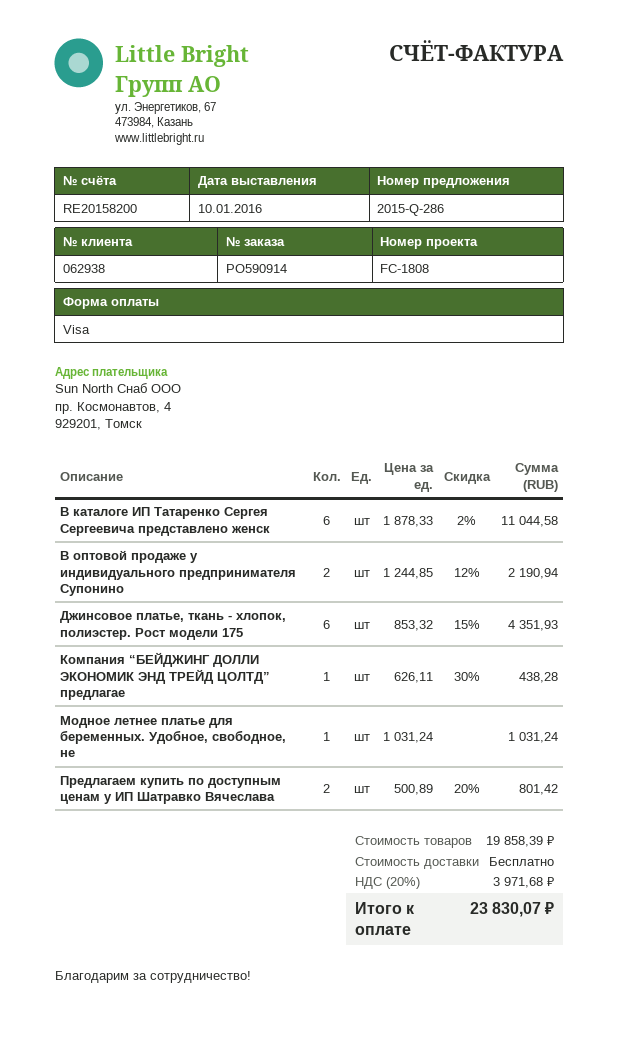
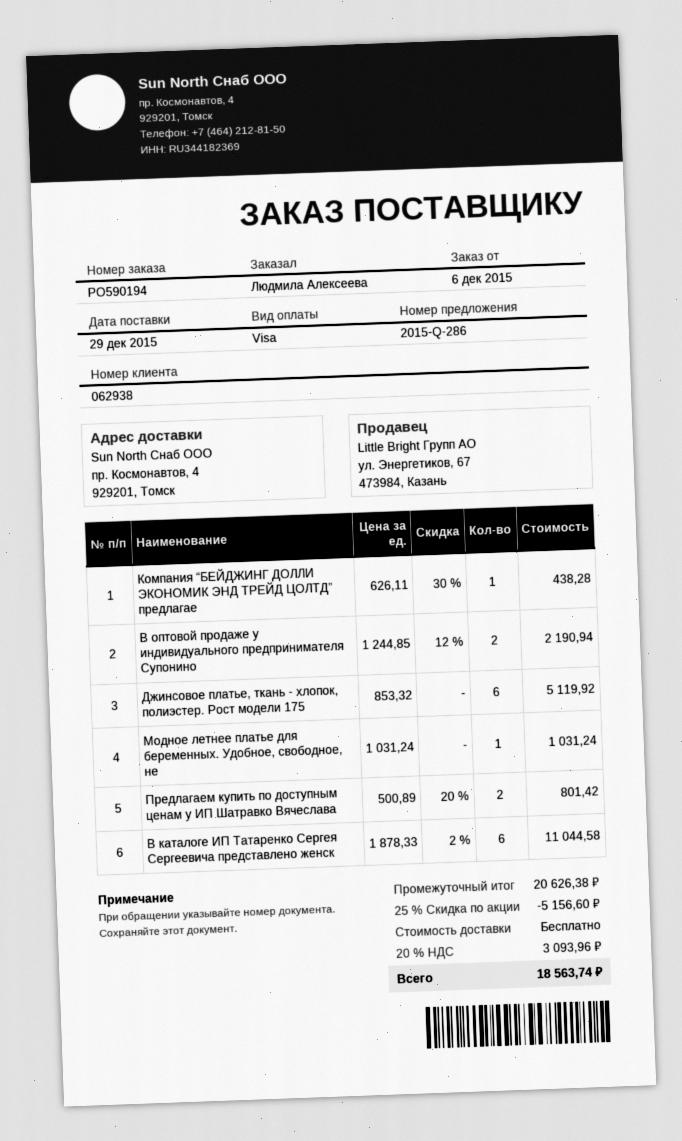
order number: PO590914 -> PO590194
Джинсовое платье, ткань - хлопок, полиэстер. Рост модели 175: 6 x 853.32 - 15% = 4351.93 -> 6 x 853.32 = 5119.92
subtotal: 19858.39 -> 20626.38
discount: none -> 25% = 5156.60
tax: 20% = 3971.68 -> 20% = 3093.96
total: 23830.07 -> 18563.74

